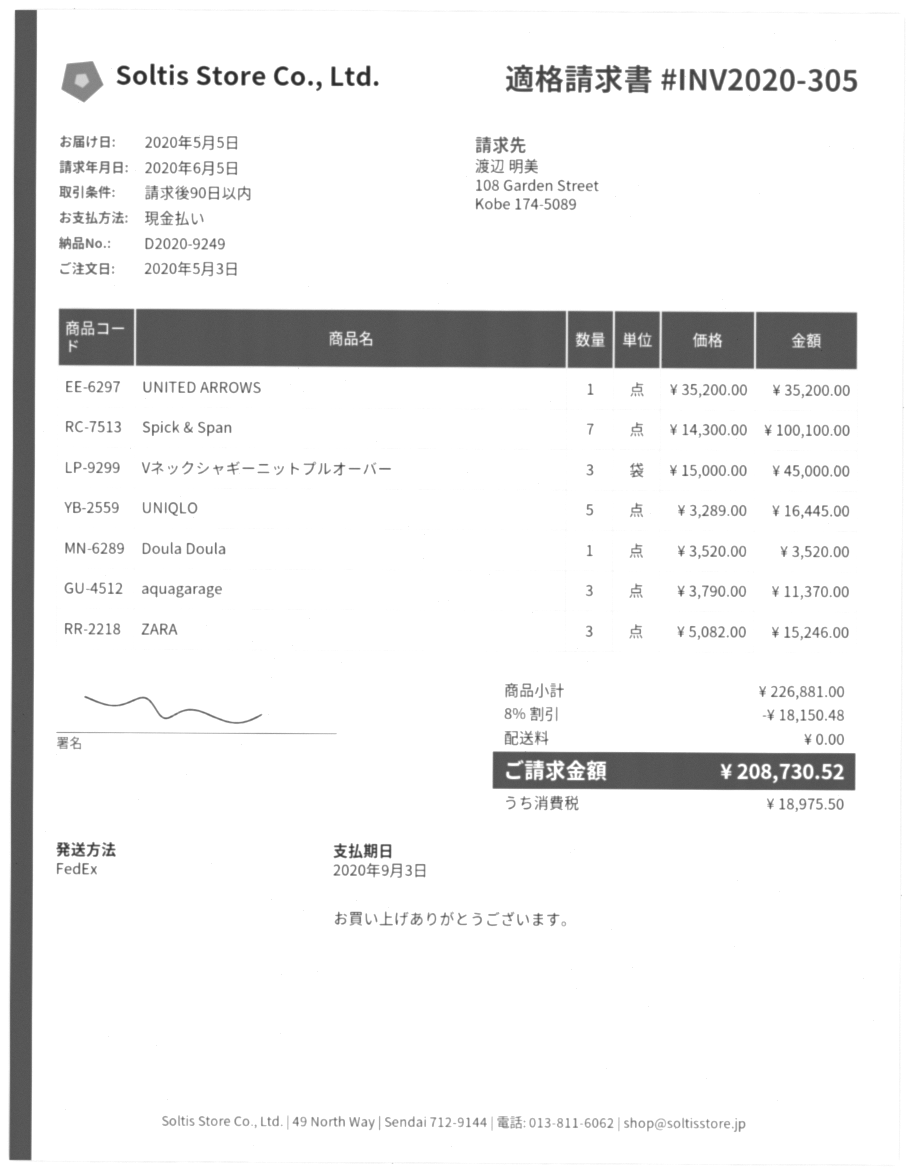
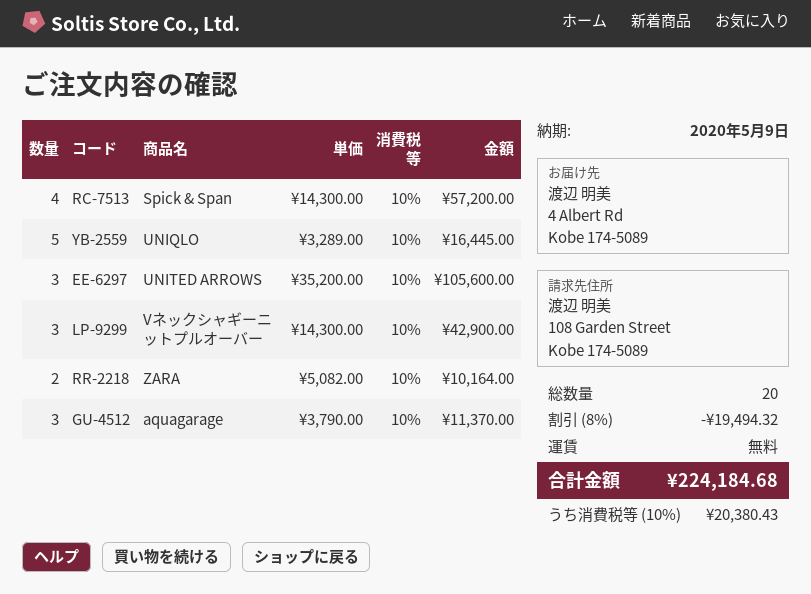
delivery date: 2020-05-05 -> 2020-05-09
UNITED ARROWS: 1 x 35200.00 = 35200.00 -> 3 x 35200.00 = 105600.00
Spick & Span: 7 x 14300.00 = 100100.00 -> 4 x 14300.00 = 57200.00
Vネックシャギーニットプルオーバー: 3 x 15000.00 = 45000.00 -> 3 x 14300.00 = 42900.00
Doula Doula: 1 x 3520.00 = 3520.00 -> none
ZARA: 3 x 5082.00 = 15246.00 -> 2 x 5082.00 = 10164.00
discount: 8% = 18150.48 -> 8% = 19494.32
tax: 18975.50 -> 20380.43
total: 208730.52 -> 224184.68

